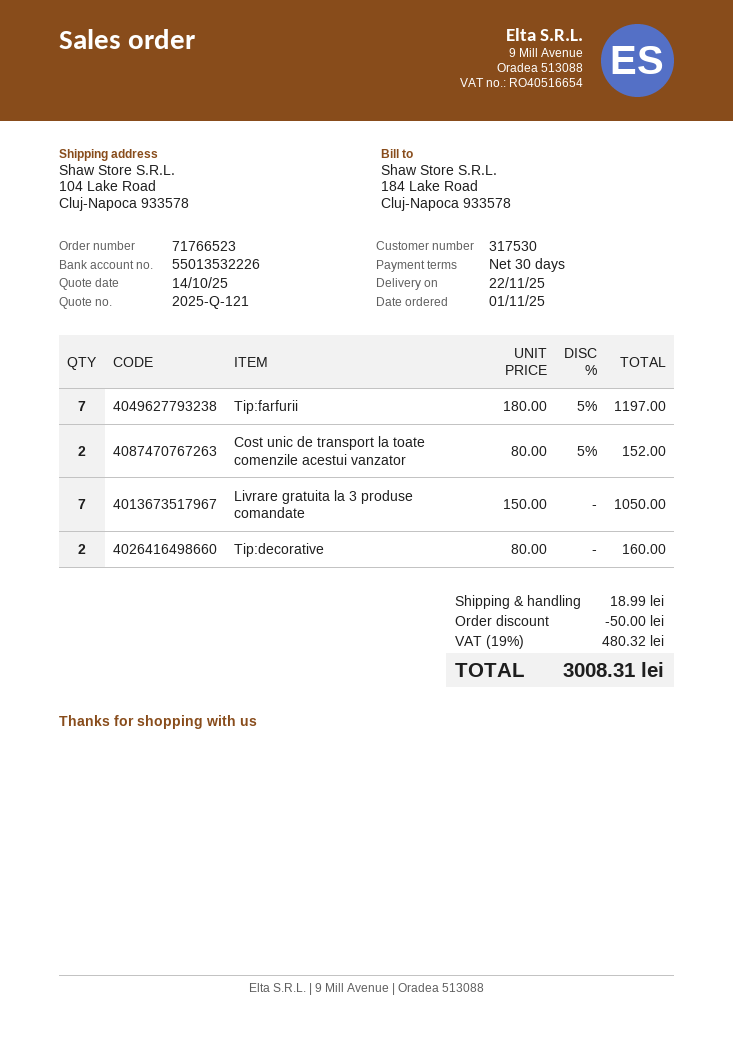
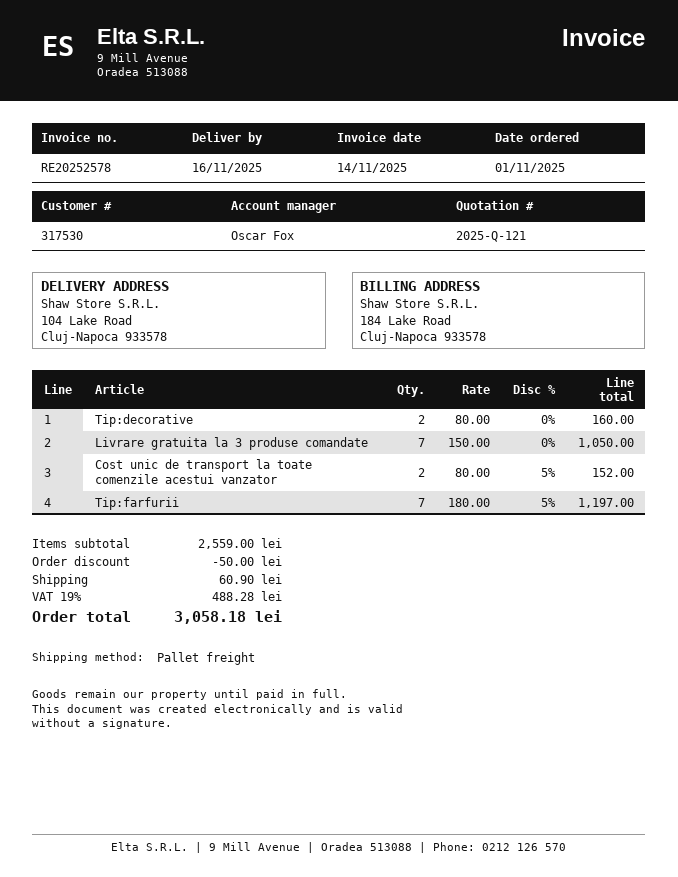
delivery date: 2025-11-22 -> 2025-11-16
shipping: 18.99 -> 60.90
tax: 19% = 480.32 -> 19% = 488.28
total: 3008.31 -> 3058.18

